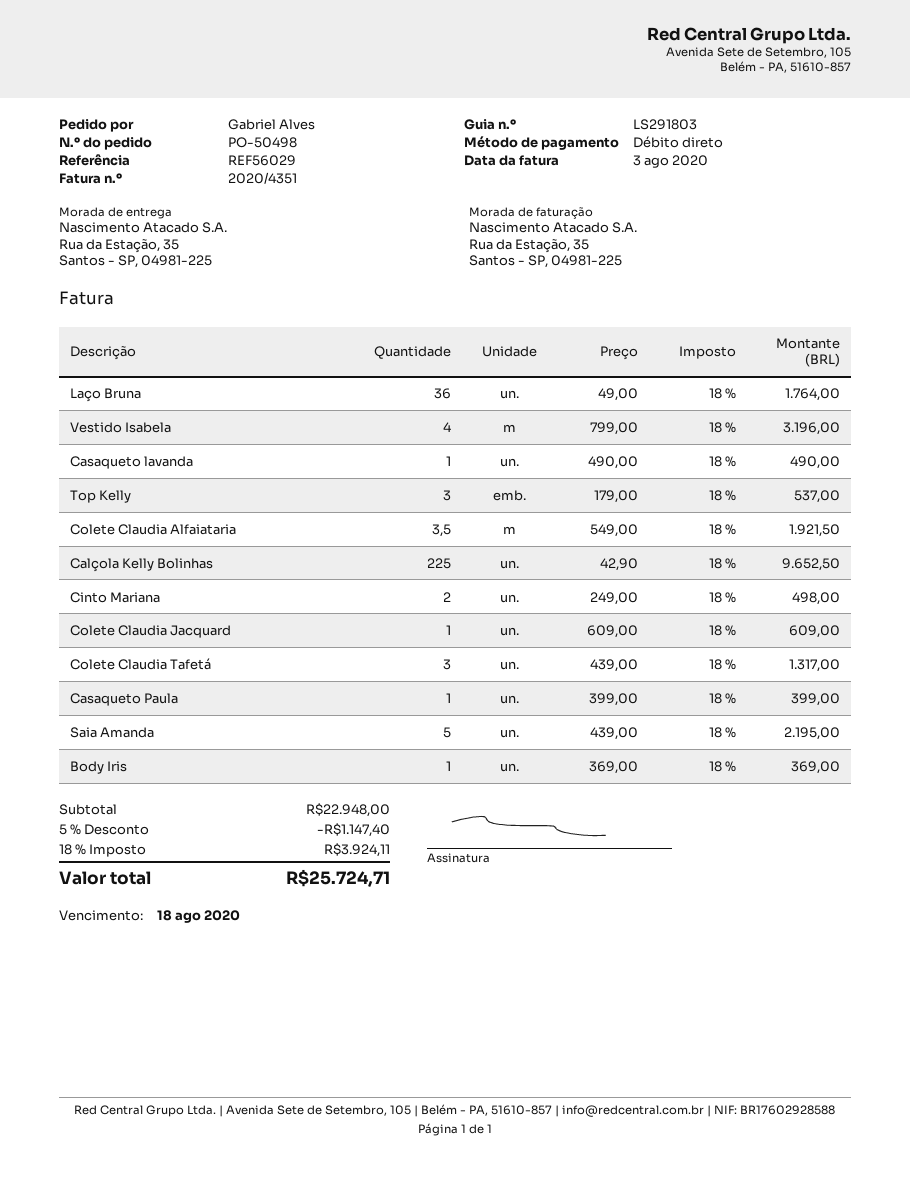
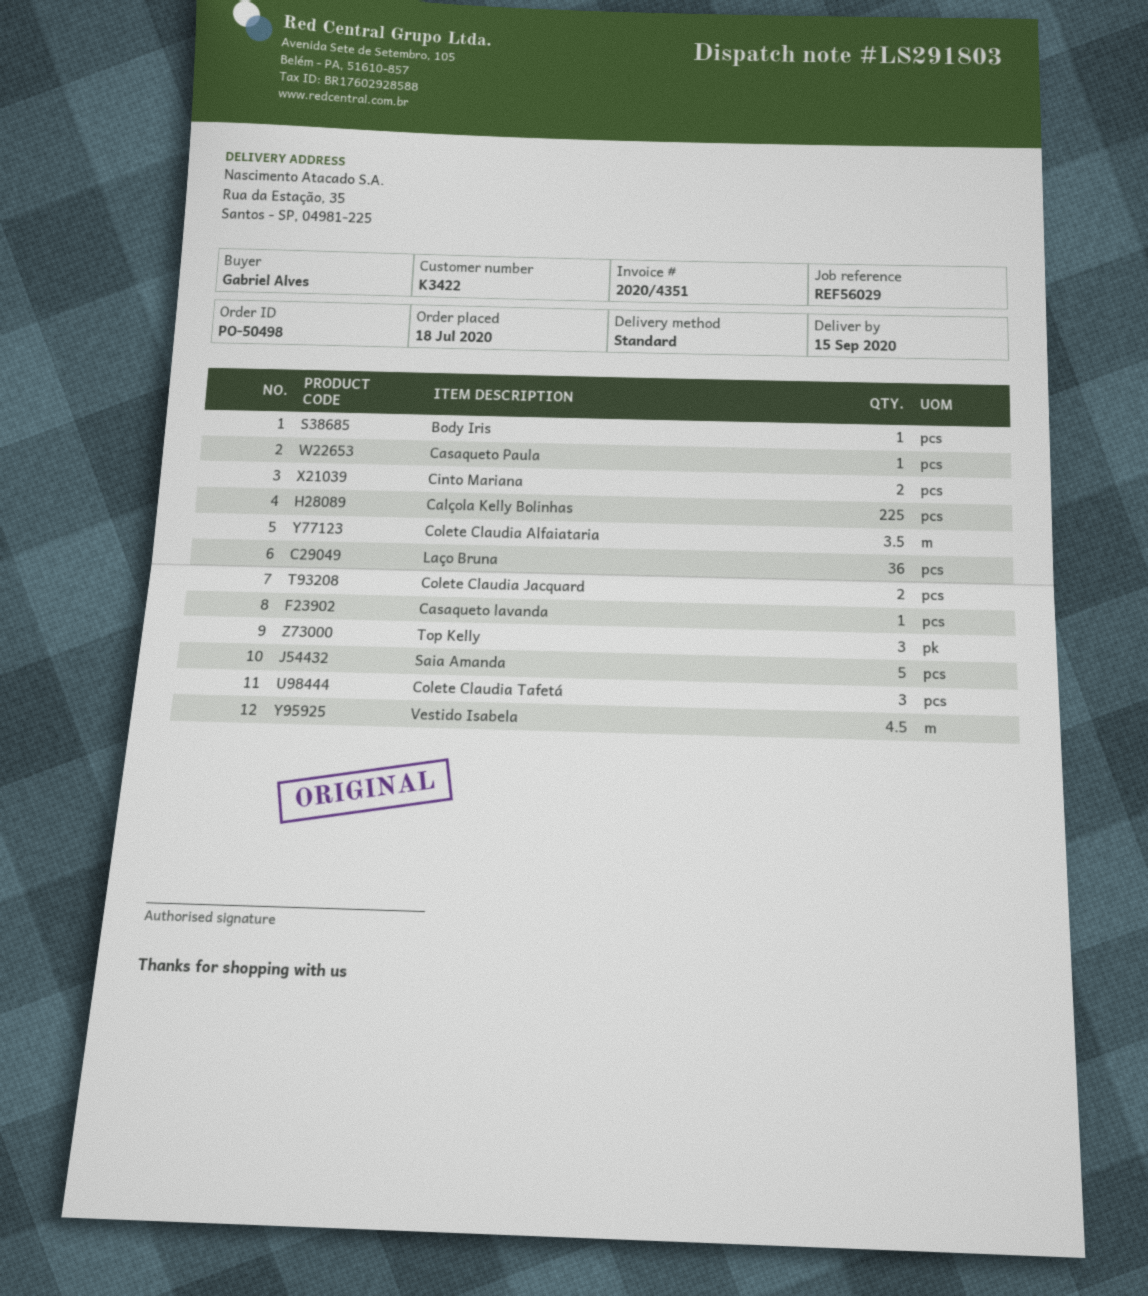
Vestido Isabela: 4 -> 4.5
Colete Claudia Jacquard: 1 -> 2

